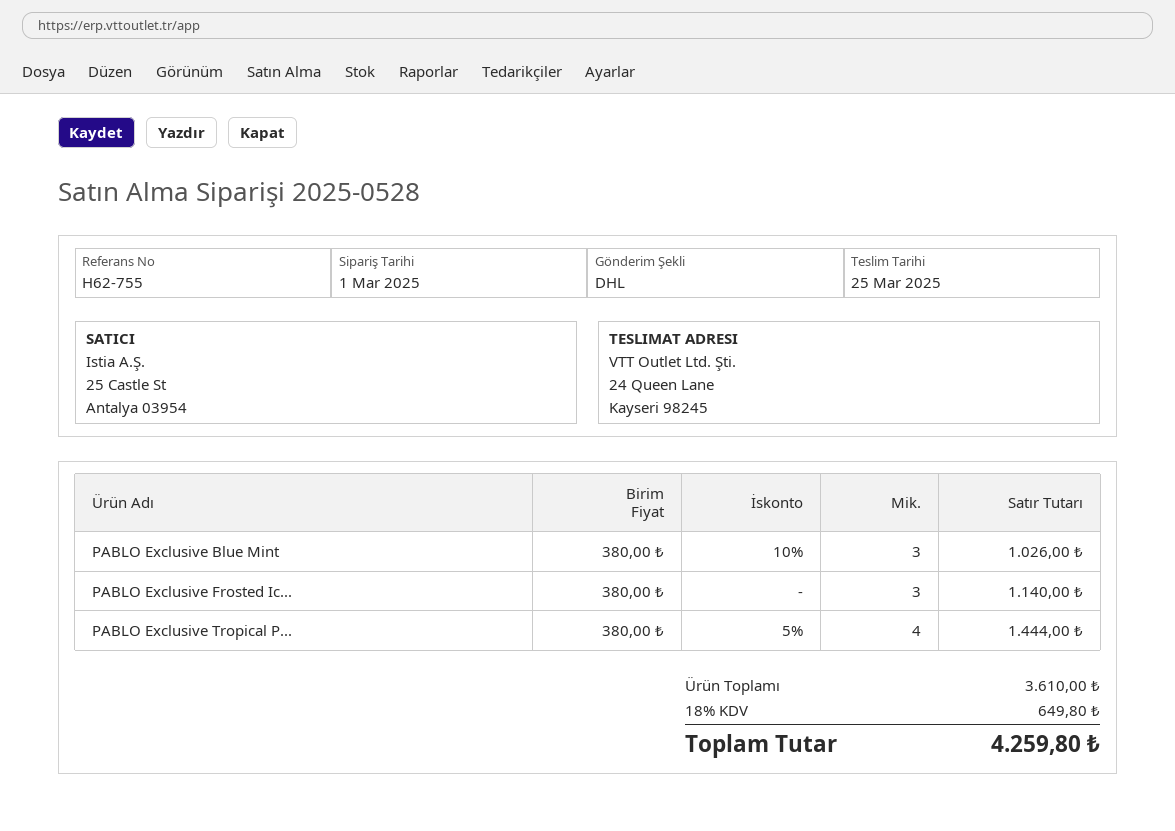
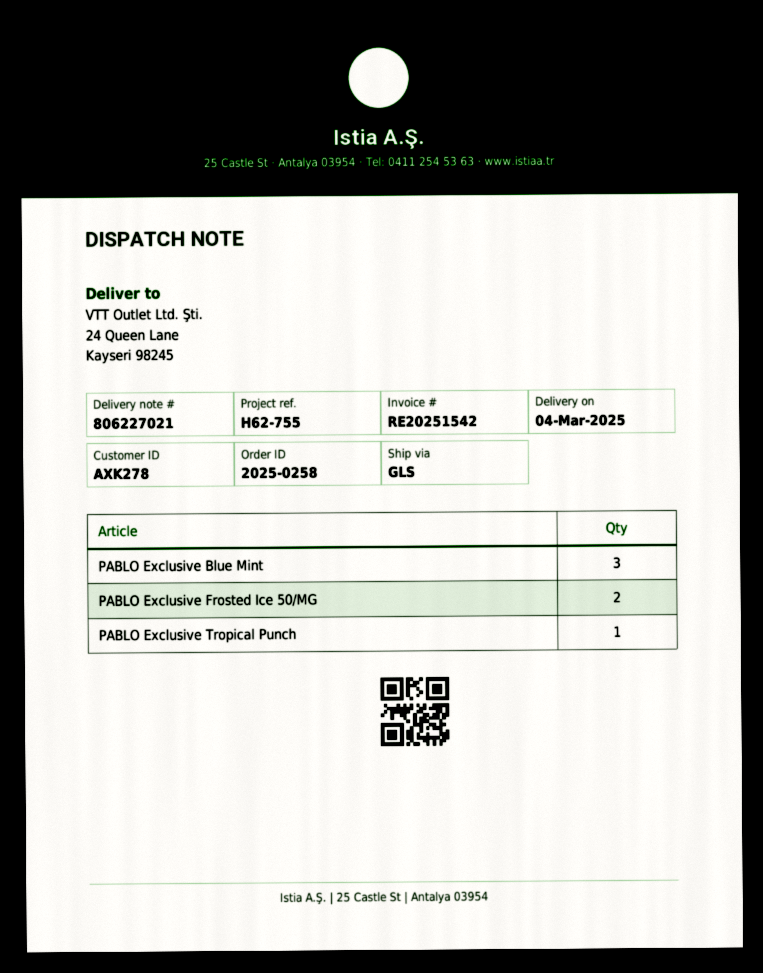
order number: 2025-0528 -> 2025-0258
delivery date: 2025-03-25 -> 2025-03-04
shipping method: DHL -> GLS
PABLO Exclusive Frosted Ic...: 3 -> 2
PABLO Exclusive Tropical P...: 4 -> 1

